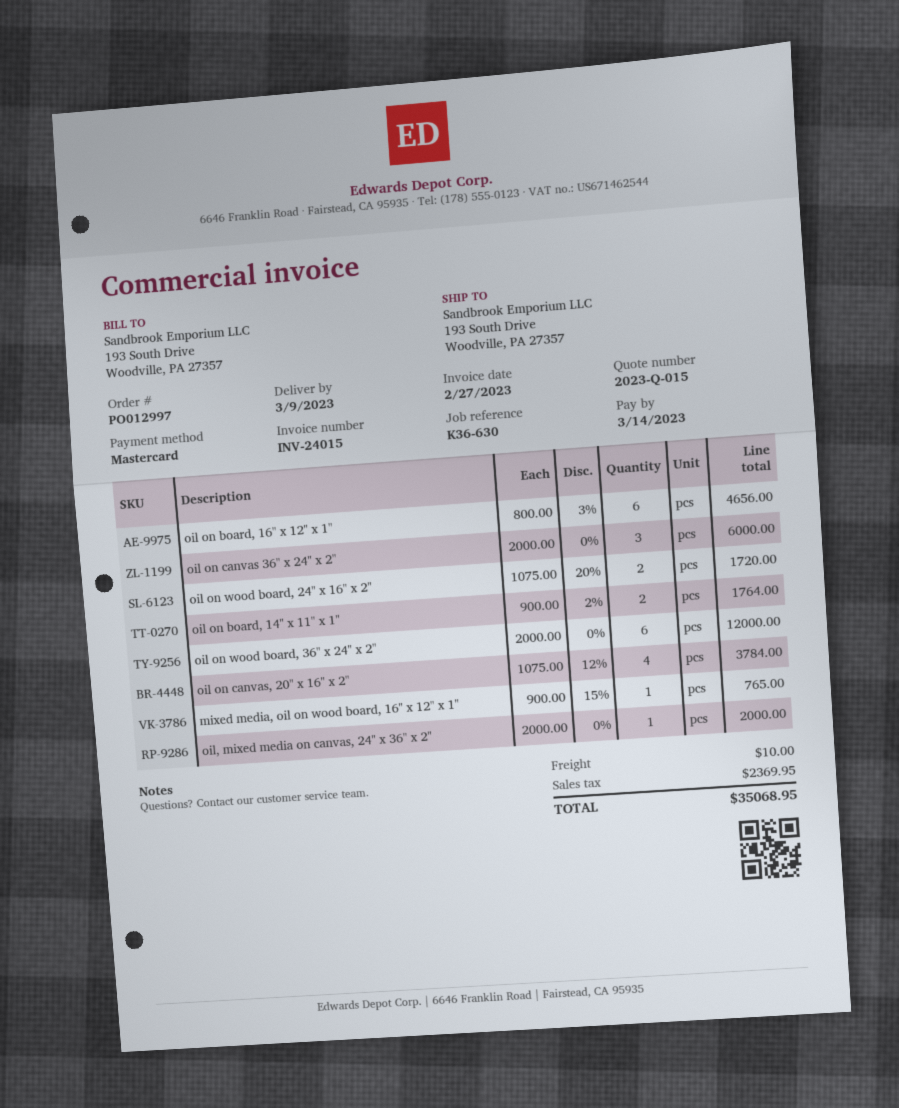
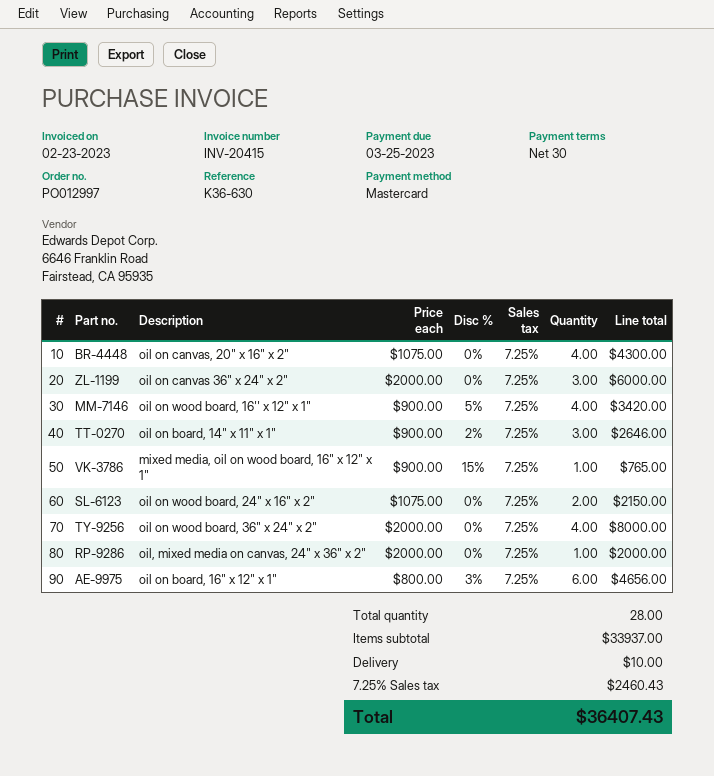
invoice number: INV-24015 -> INV-20415
invoice date: 2023-02-27 -> 2023-02-23
due date: 2023-03-14 -> 2023-03-25
oil on wood board, 24" x 16" x 2": 2 x 1075.00 - 20% = 1720.00 -> 2 x 1075.00 = 2150.00
oil on board, 14" x 11" x 1": 2 x 900.00 - 2% = 1764.00 -> 3 x 900.00 - 2% = 2646.00
oil on wood board, 36" x 24" x 2": 6 x 2000.00 = 12000.00 -> 4 x 2000.00 = 8000.00
oil on canvas, 20" x 16" x 2": 4 x 1075.00 - 12% = 3784.00 -> 4 x 1075.00 = 4300.00
oil on wood board, 16'' x 12" x 1": none -> 4 x 900.00 - 5% = 3420.00
tax: 2369.95 -> 2460.43
total: 35068.95 -> 36407.43

